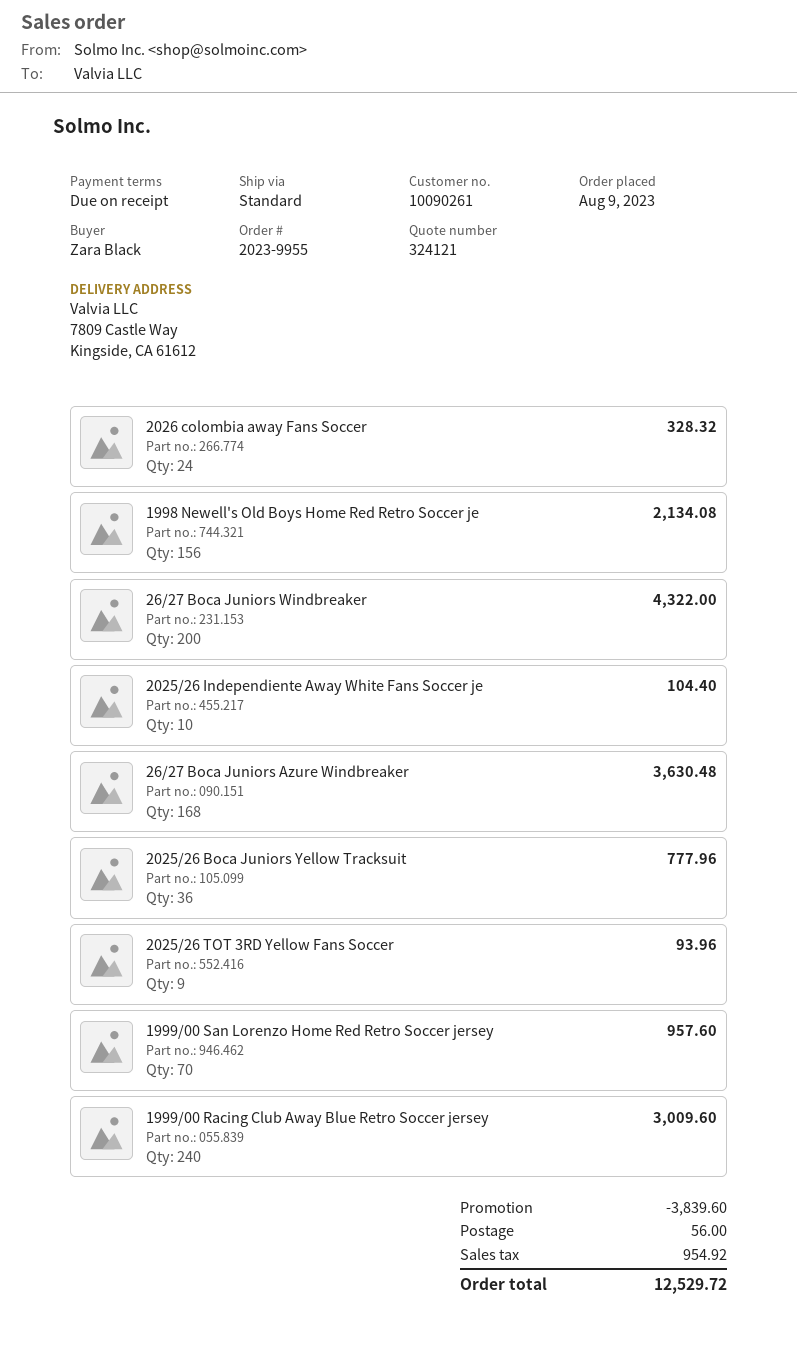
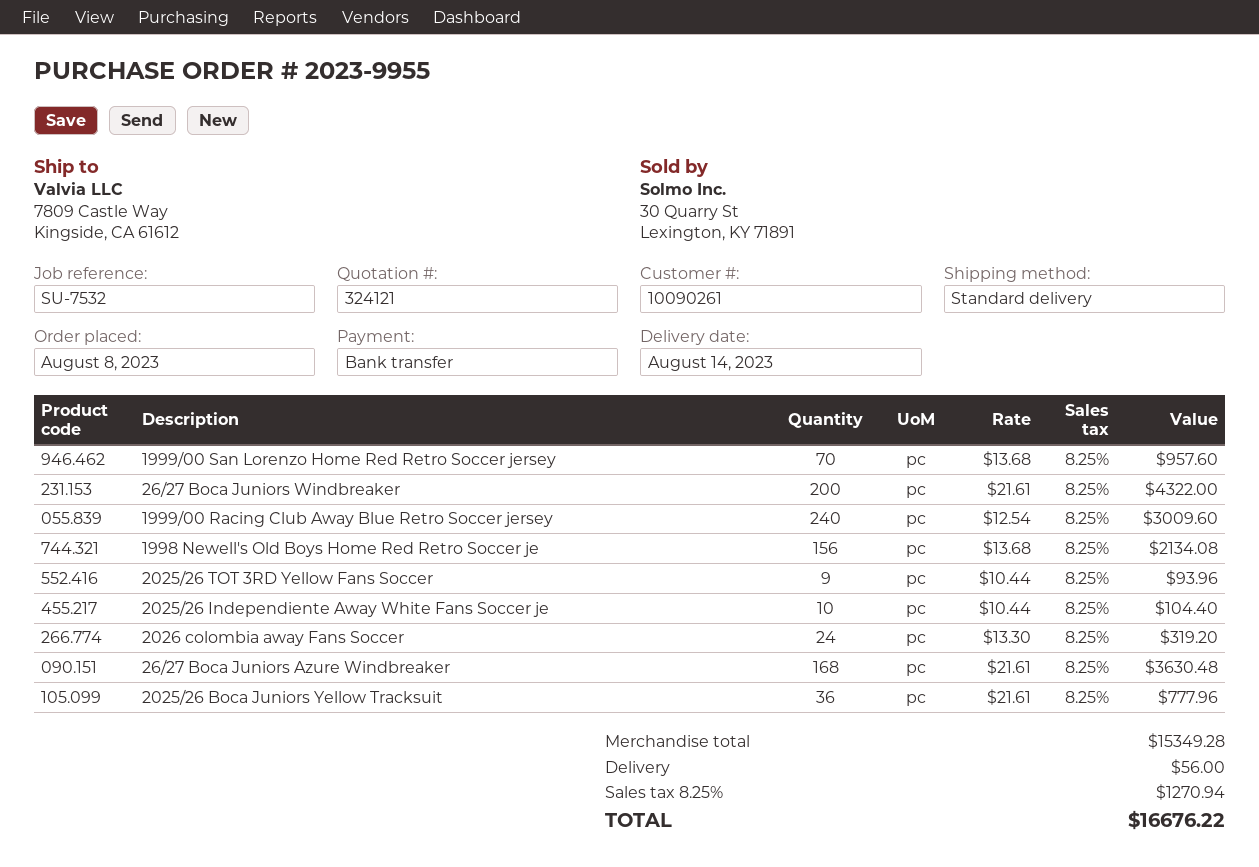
order date: 2023-08-09 -> 2023-08-08
2026 colombia away Fans Soccer: 24 for 328.32 -> 24 for 319.20
discount: 3839.60 -> none
tax: 954.92 -> 1270.94
total: 12529.72 -> 16676.22

